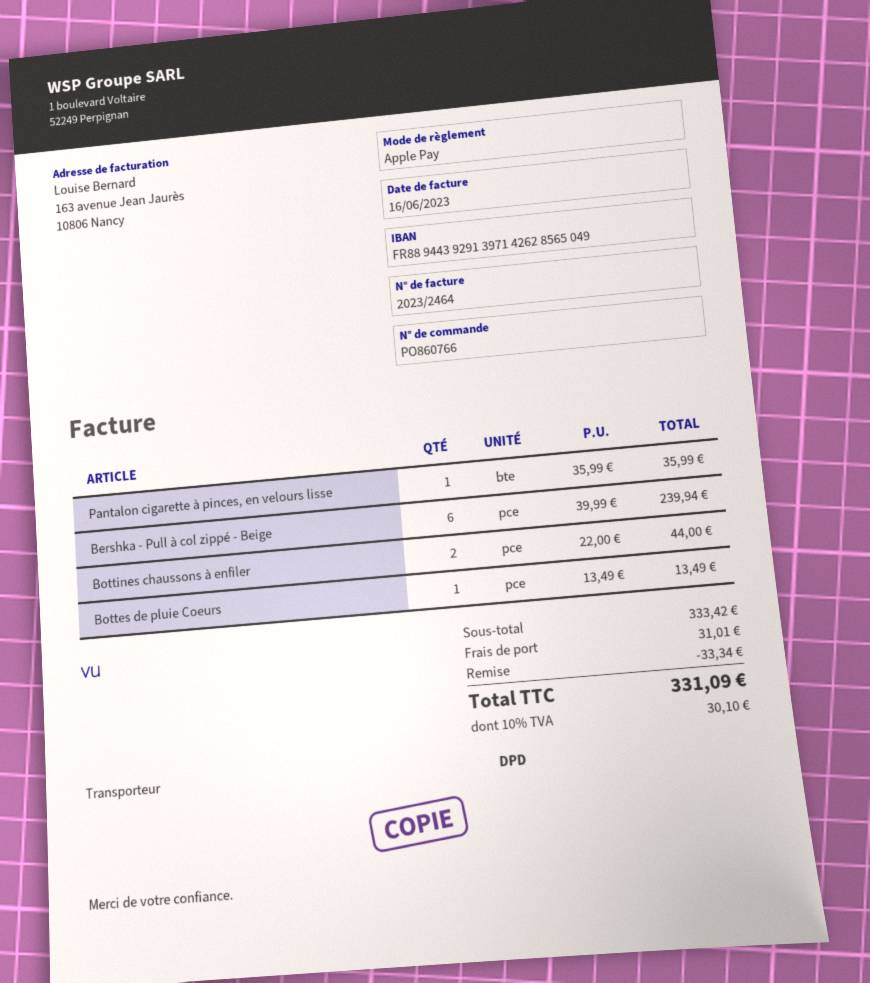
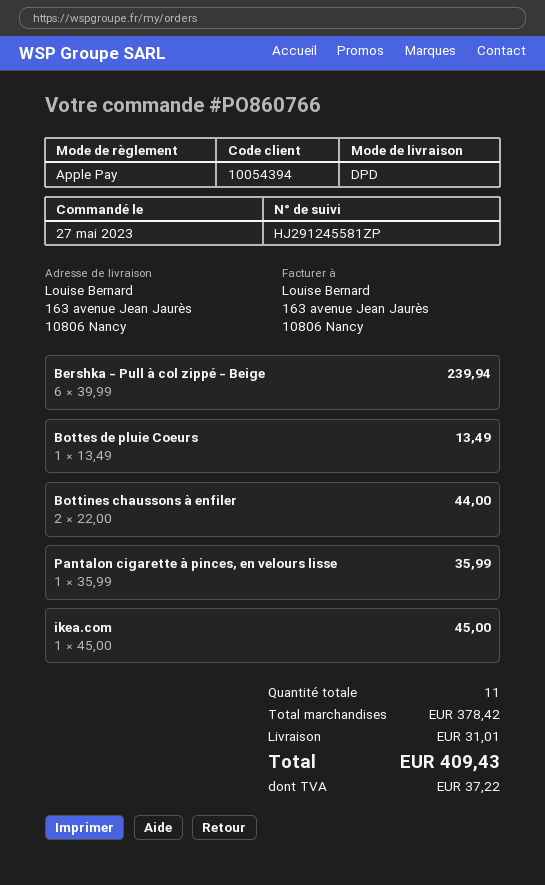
ikea.com: none -> 1 x 45.00 = 45.00
subtotal: 333.42 -> 378.42
discount: 33.34 -> none
tax: 30.10 -> 37.22
total: 331.09 -> 409.43

